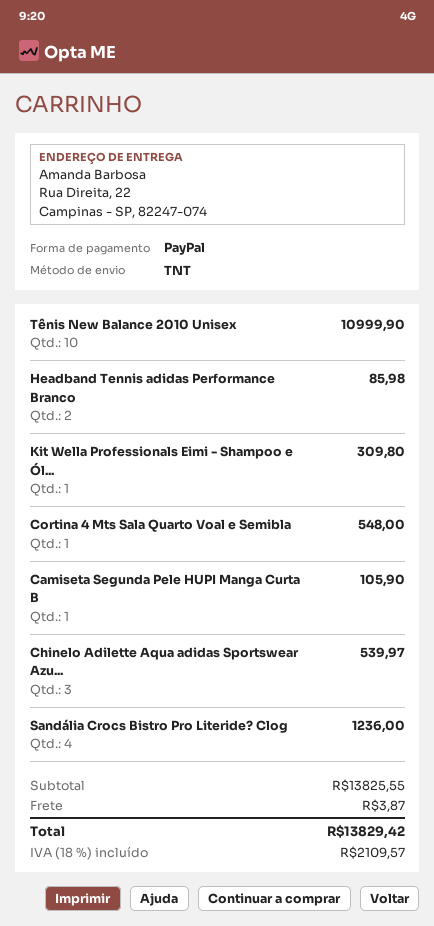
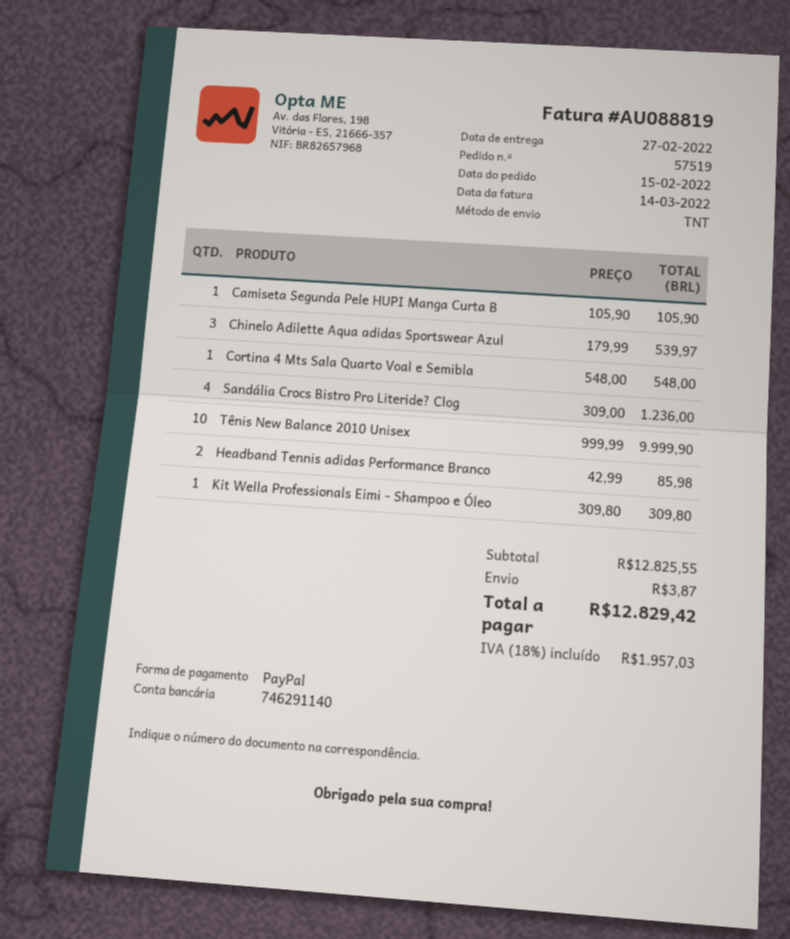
Tênis New Balance 2010 Unisex: 10 for 10999.90 -> 10 for 9999.90
subtotal: 13825.55 -> 12825.55
tax: 18% = 2109.57 -> 18% = 1957.03
total: 13829.42 -> 12829.42

